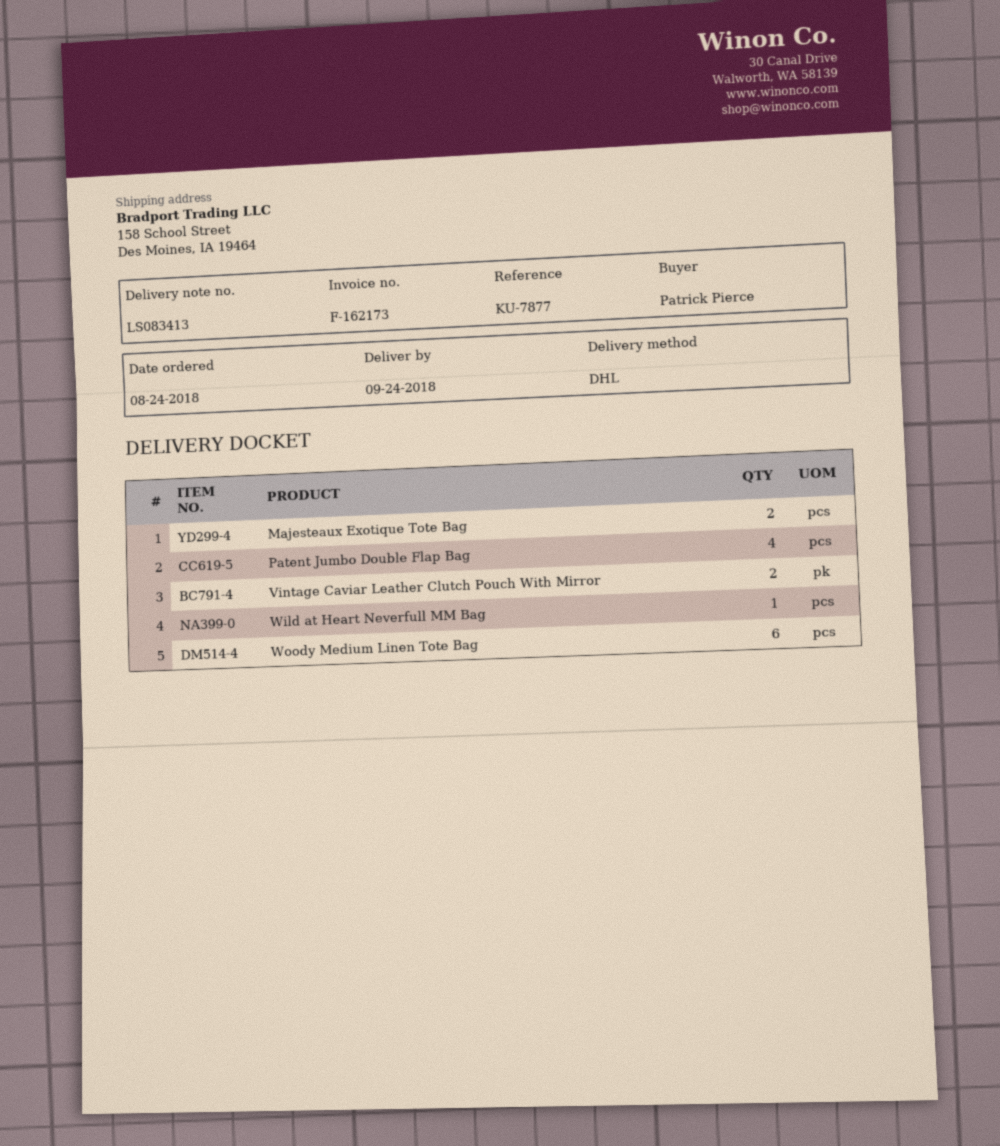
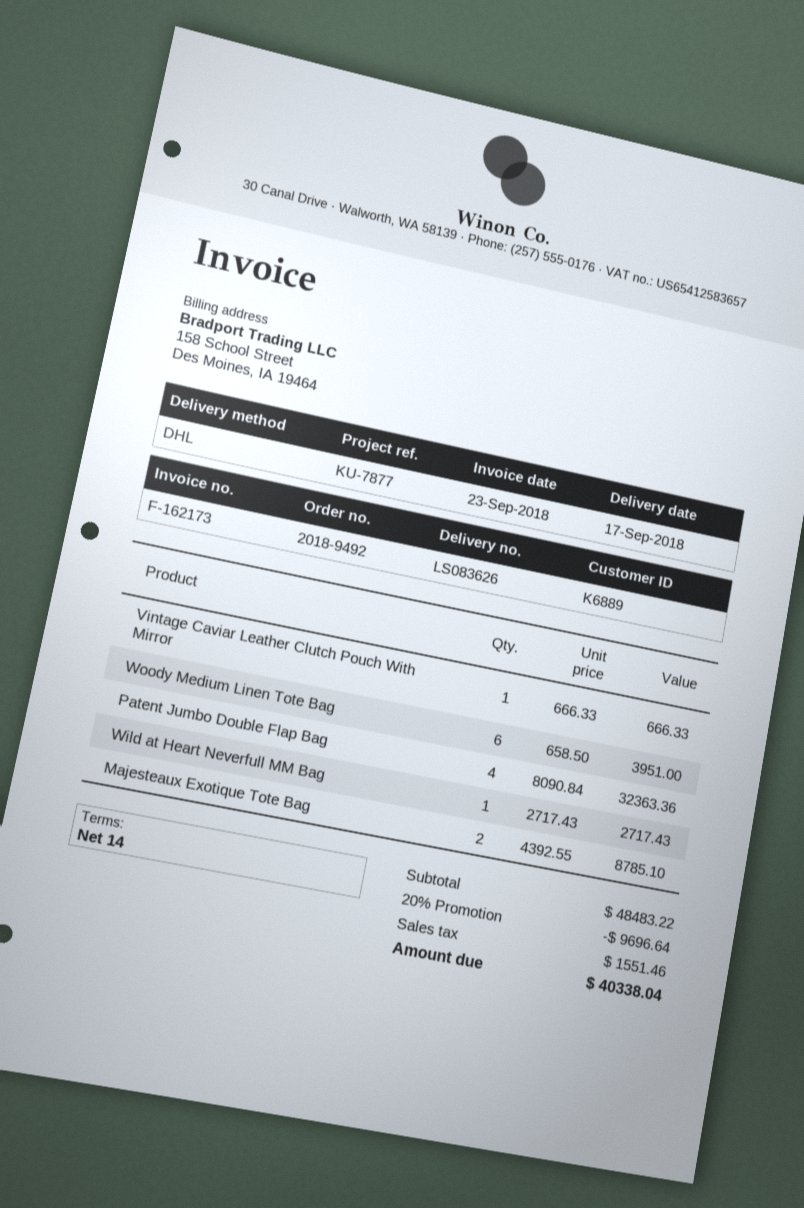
delivery note number: LS083413 -> LS083626
delivery date: 2018-09-24 -> 2018-09-17
Vintage Caviar Leather Clutch Pouch With Mirror: 2 -> 1

